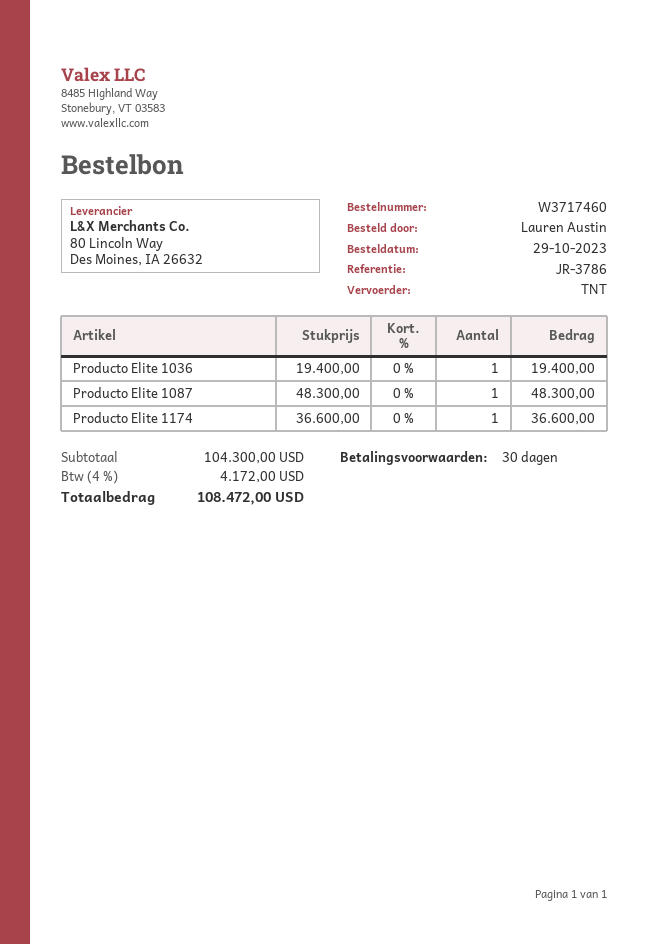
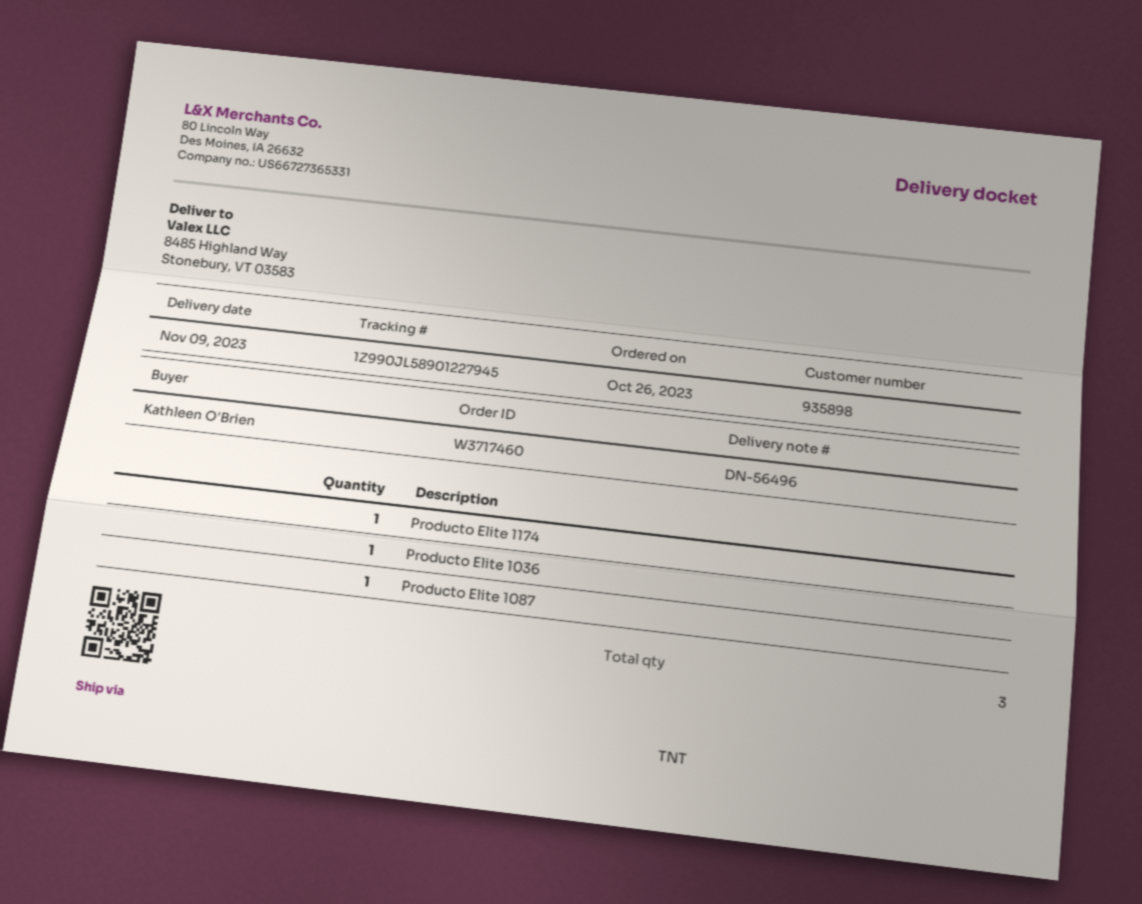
order date: 2023-10-29 -> 2023-10-26
ordered by: Lauren Austin -> Kathleen O'Brien

